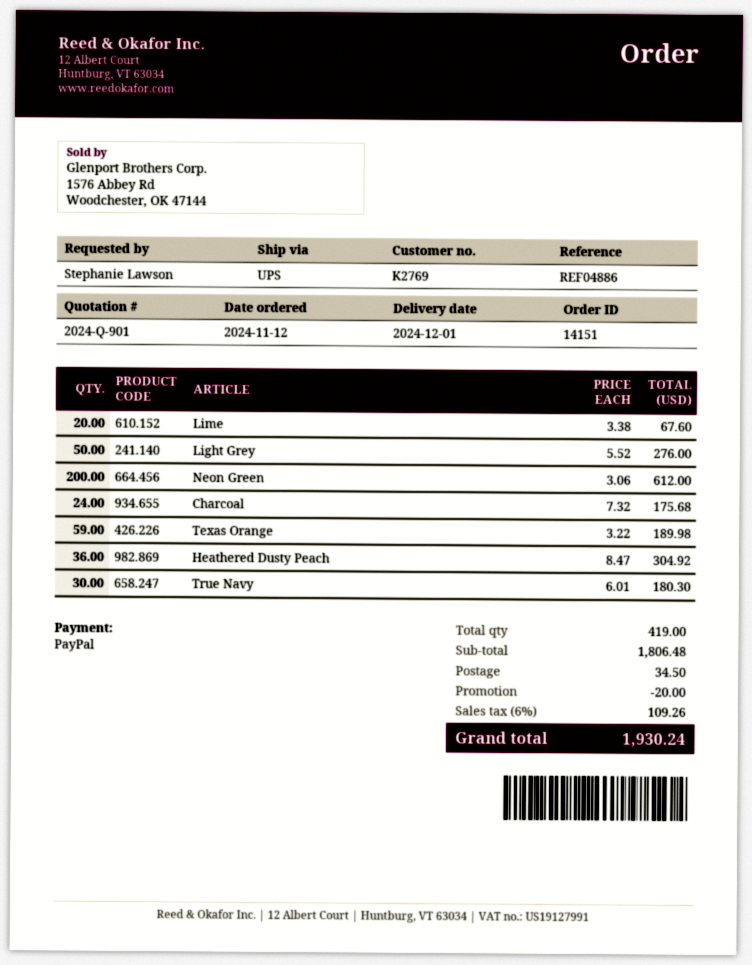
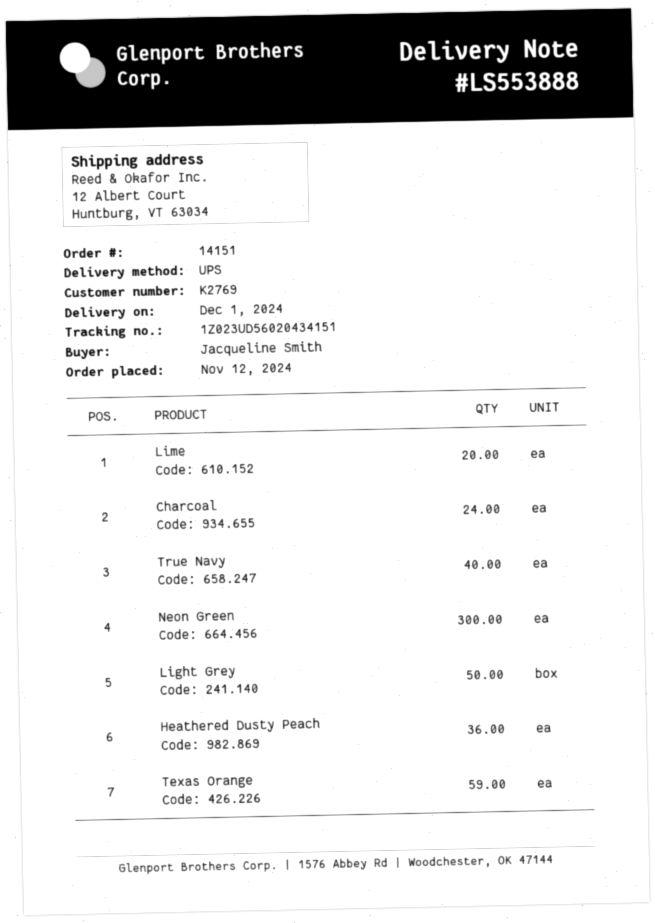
ordered by: Stephanie Lawson -> Jacqueline Smith
Neon Green: 200 -> 300
True Navy: 30 -> 40

